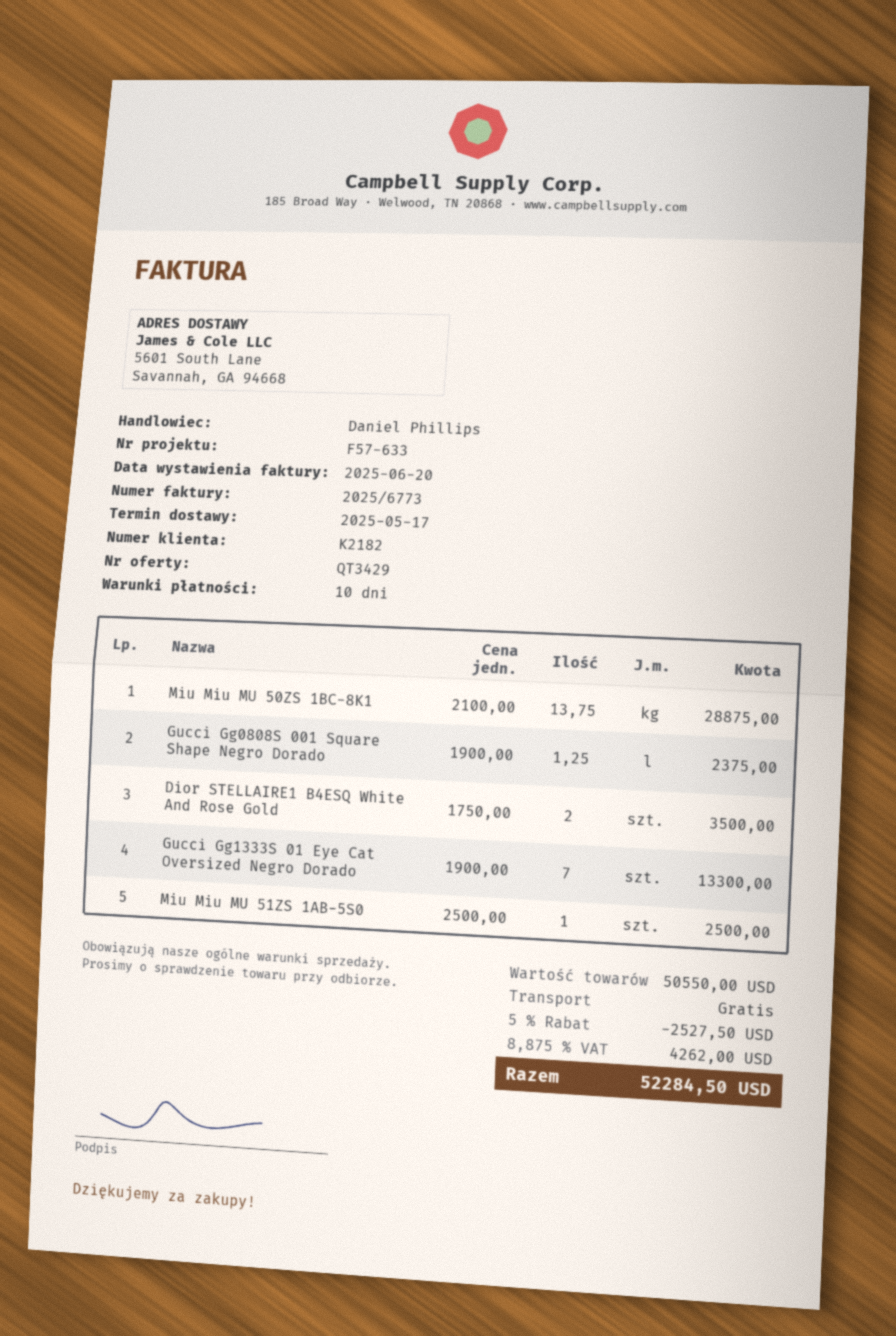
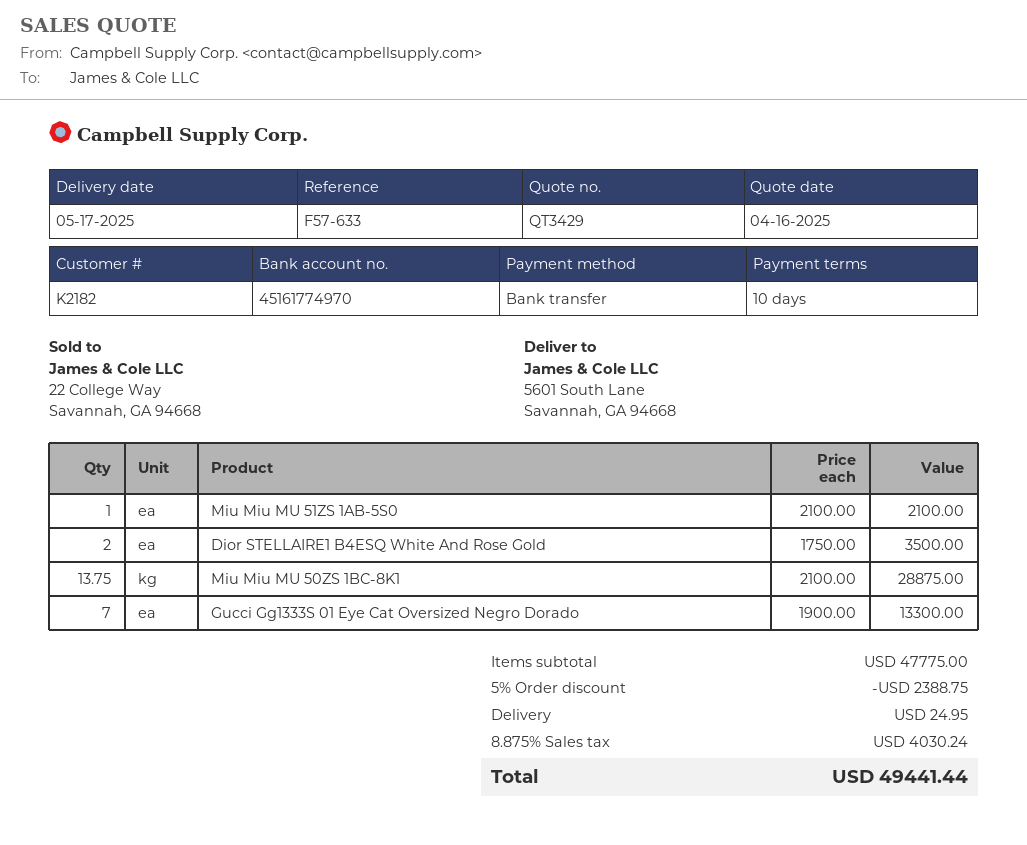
Gucci Gg0808S 001 Square Shape Negro Dorado: 1.25 x 1900.00 = 2375.00 -> none
Miu Miu MU 51ZS 1AB-5S0: 1 x 2500.00 = 2500.00 -> 1 x 2100.00 = 2100.00
subtotal: 50550.00 -> 47775.00
discount: 5% = 2527.50 -> 5% = 2388.75
shipping: 0.00 -> 24.95
tax: 8.875% = 4262.00 -> 8.875% = 4030.24
total: 52284.50 -> 49441.44

